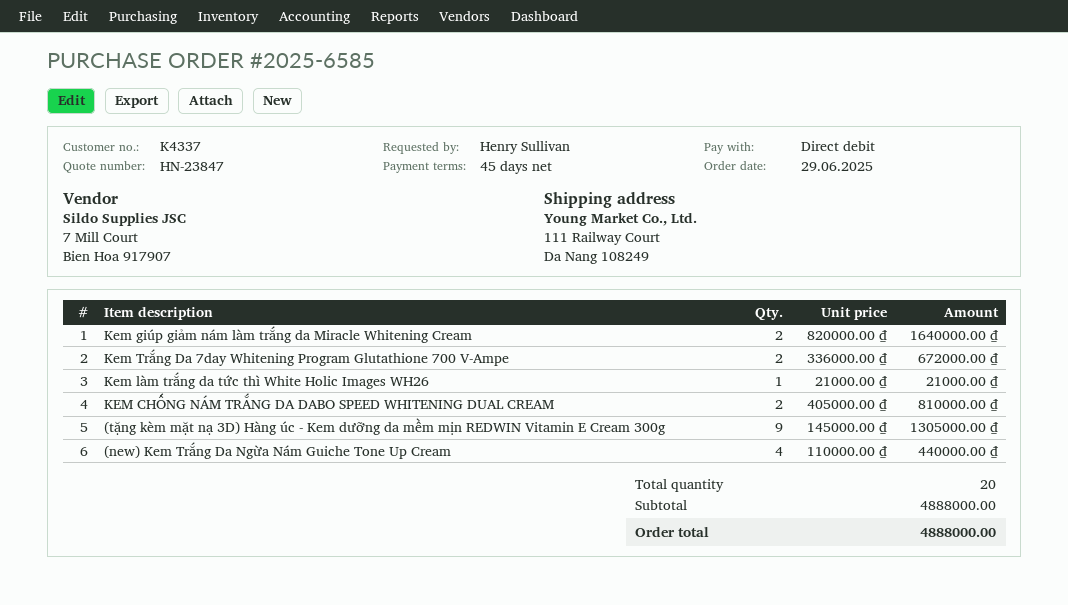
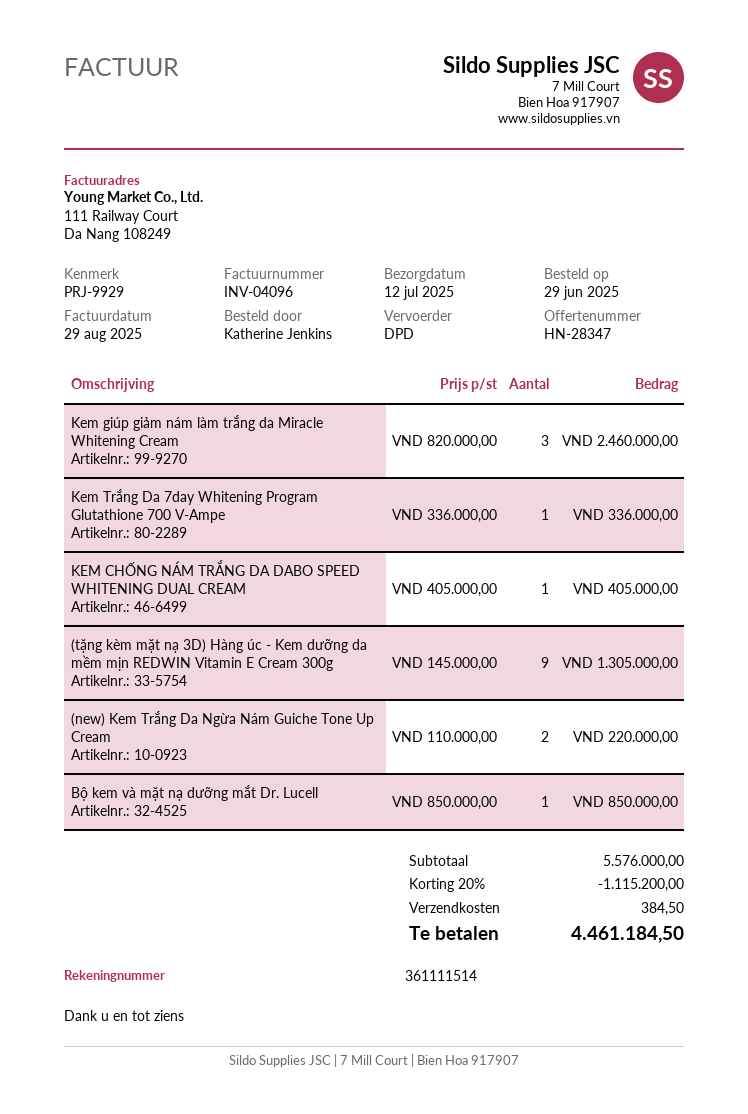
quote number: HN-23847 -> HN-28347
ordered by: Henry Sullivan -> Katherine Jenkins
Kem giúp giảm nám làm trắng da Miracle Whitening Cream: 2 x 820000.00 = 1640000.00 -> 3 x 820000.00 = 2460000.00
Kem Trắng Da 7day Whitening Program Glutathione 700 V-Ampe: 2 x 336000.00 = 672000.00 -> 1 x 336000.00 = 336000.00
Kem làm trắng da tức thì White Holic Images WH26: 1 x 21000.00 = 21000.00 -> none
KEM CHỐNG NÁM TRẮNG DA DABO SPEED WHITENING DUAL CREAM: 2 x 405000.00 = 810000.00 -> 1 x 405000.00 = 405000.00
(new) Kem Trắng Da Ngừa Nám Guiche Tone Up Cream: 4 x 110000.00 = 440000.00 -> 2 x 110000.00 = 220000.00
Bộ kem và mặt nạ dưỡng mắt Dr. Lucell: none -> 1 x 850000.00 = 850000.00
subtotal: 4888000.00 -> 5576000.00
discount: none -> 20% = 1115200.00
shipping: none -> 384.50
total: 4888000.00 -> 4461184.50

